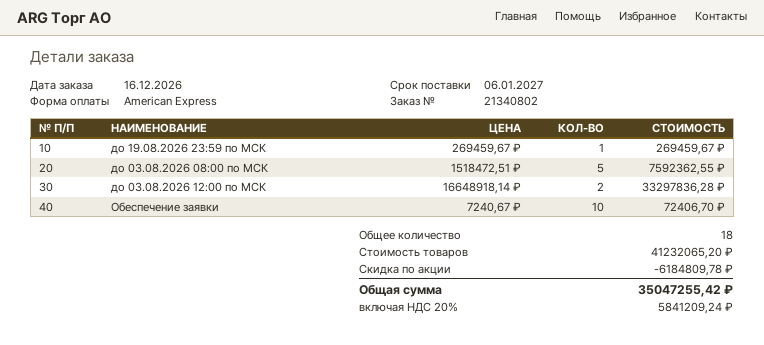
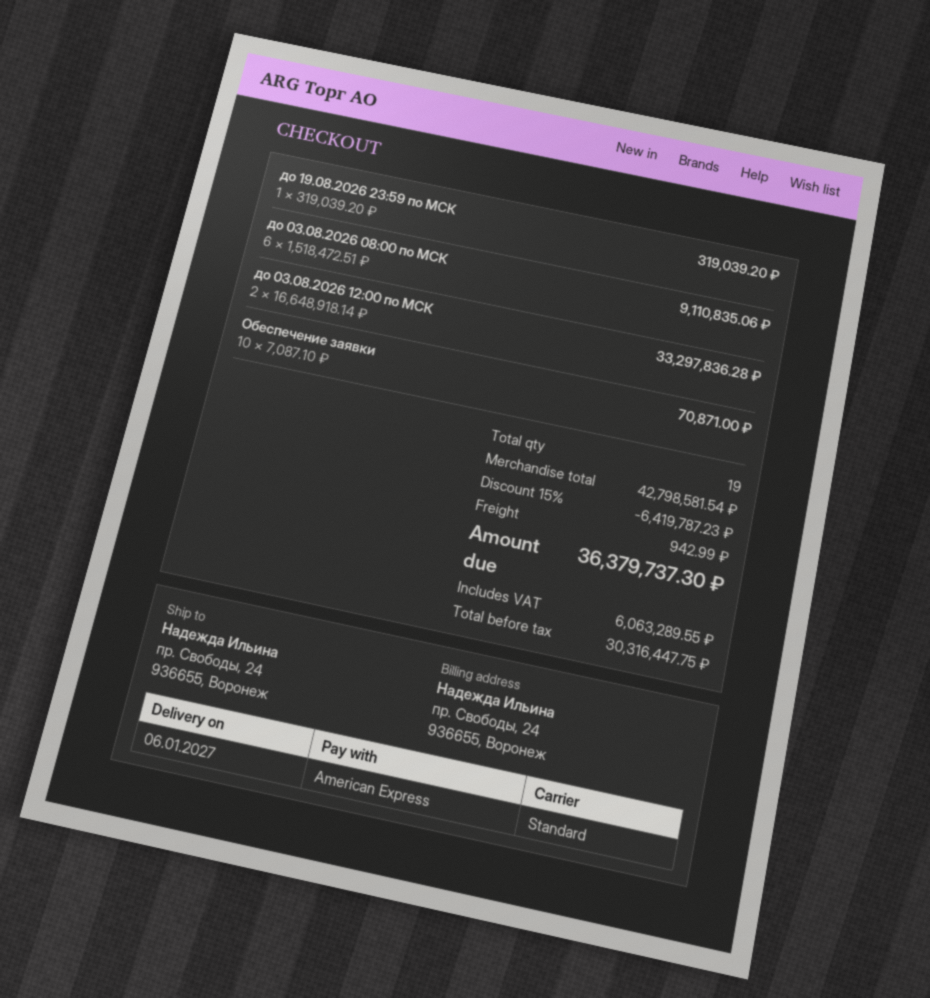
до 19.08.2026 23:59 по МСК: 1 x 269459.67 = 269459.67 -> 1 x 319039.20 = 319039.20
до 03.08.2026 08:00 по МСК: 5 x 1518472.51 = 7592362.55 -> 6 x 1518472.51 = 9110835.06
Обеспечение заявки: 10 x 7240.67 = 72406.70 -> 10 x 7087.10 = 70871.00
total quantity: 18 -> 19
subtotal: 41232065.20 -> 42798581.54
discount: 6184809.78 -> 6419787.23
shipping: none -> 942.99
tax: 5841209.24 -> 6063289.55
total: 35047255.42 -> 36379737.30

